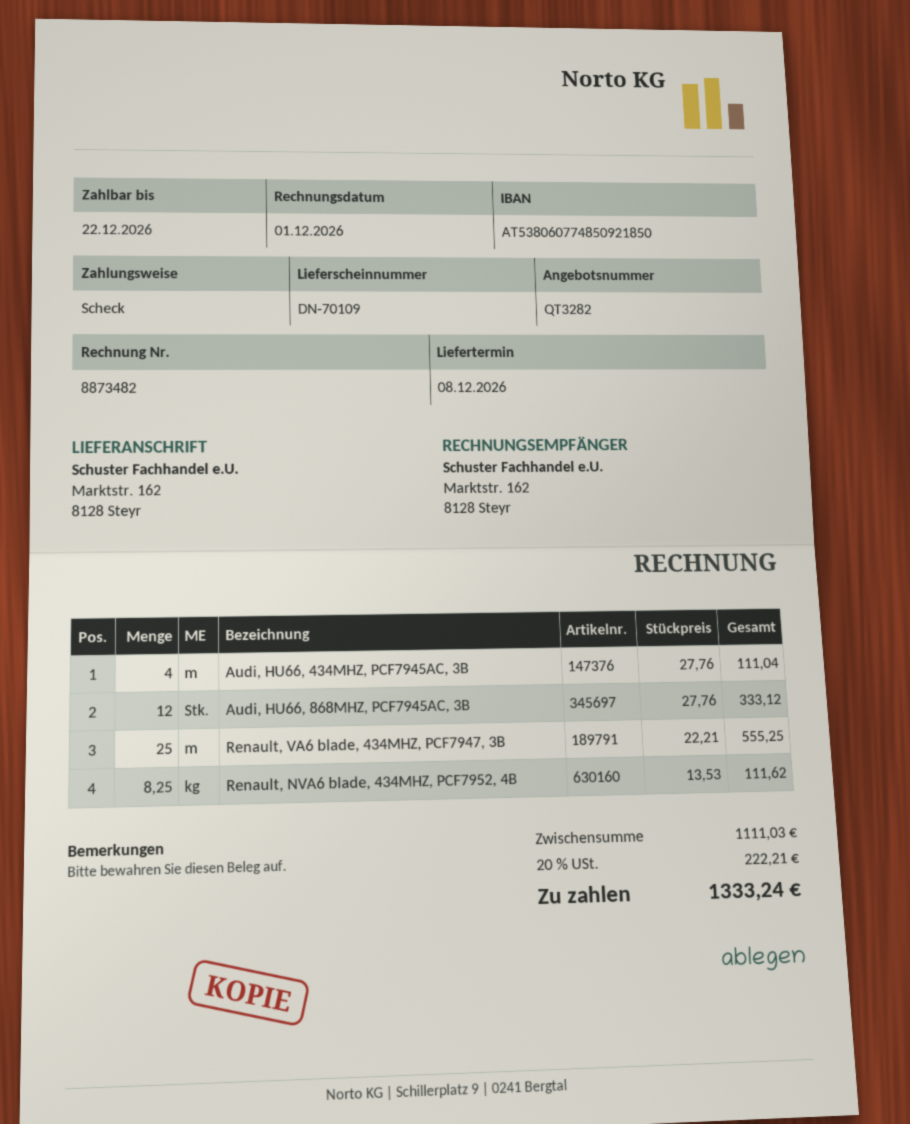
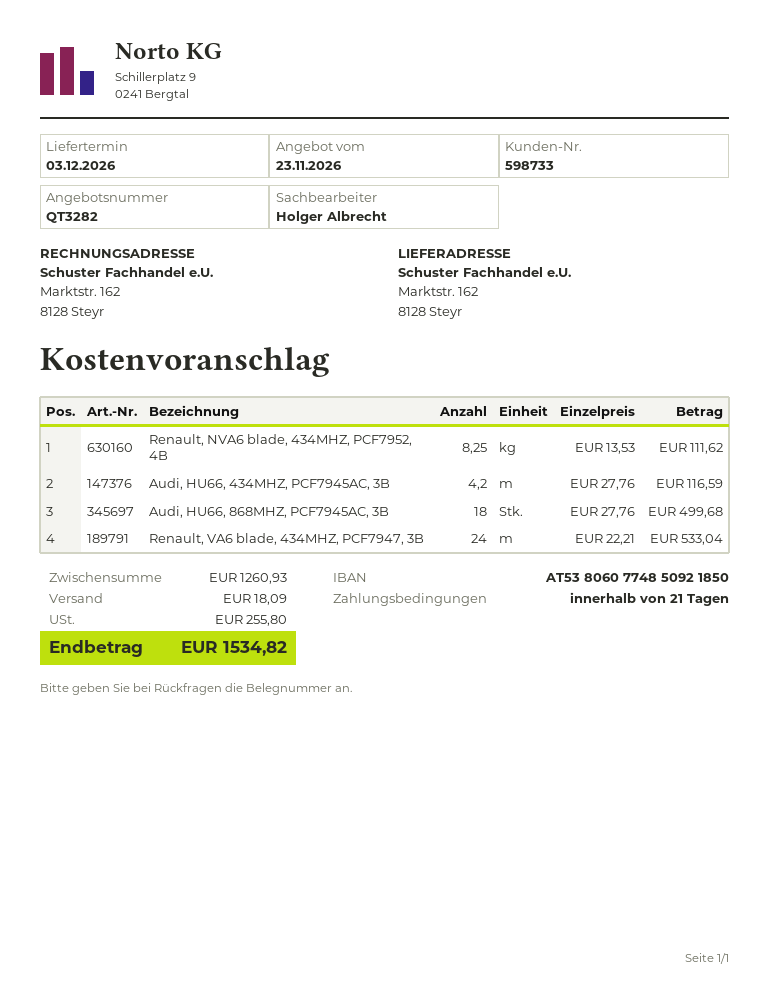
delivery date: 2026-12-08 -> 2026-12-03
Audi, HU66, 434MHZ, PCF7945AC, 3B: 4 x 27.76 = 111.04 -> 4.2 x 27.76 = 116.59
Audi, HU66, 868MHZ, PCF7945AC, 3B: 12 x 27.76 = 333.12 -> 18 x 27.76 = 499.68
Renault, VA6 blade, 434MHZ, PCF7947, 3B: 25 x 22.21 = 555.25 -> 24 x 22.21 = 533.04
subtotal: 1111.03 -> 1260.93
shipping: none -> 18.09
tax: 222.21 -> 255.80
total: 1333.24 -> 1534.82

